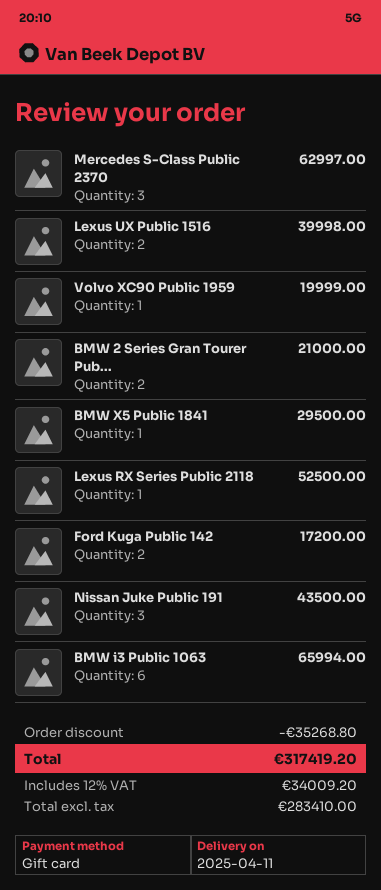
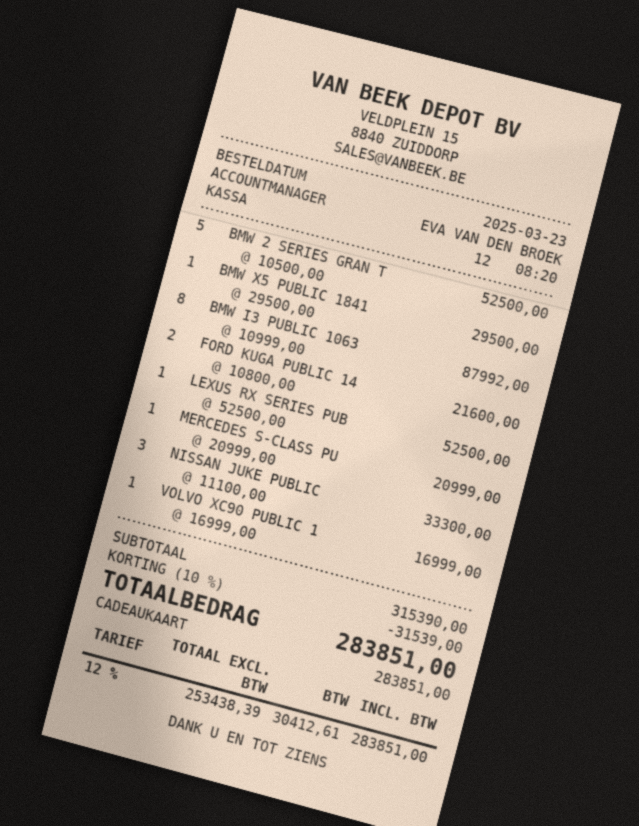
Mercedes S-Class Public 2370: 3 for 62997.00 -> 1 for 20999.00
Lexus UX Public 1516: 2 for 39998.00 -> none
Volvo XC90 Public 1959: 1 for 19999.00 -> 1 for 16999.00
BMW 2 Series Gran Tourer Pub...: 2 for 21000.00 -> 5 for 52500.00
Ford Kuga Public 142: 2 for 17200.00 -> 2 for 21600.00
Nissan Juke Public 191: 3 for 43500.00 -> 3 for 33300.00
BMW i3 Public 1063: 6 for 65994.00 -> 8 for 87992.00
discount: 35268.80 -> 31539.00
net: 283410.00 -> 253438.39
tax: 12% = 34009.20 -> 12% = 30412.61
total: 317419.20 -> 283851.00

